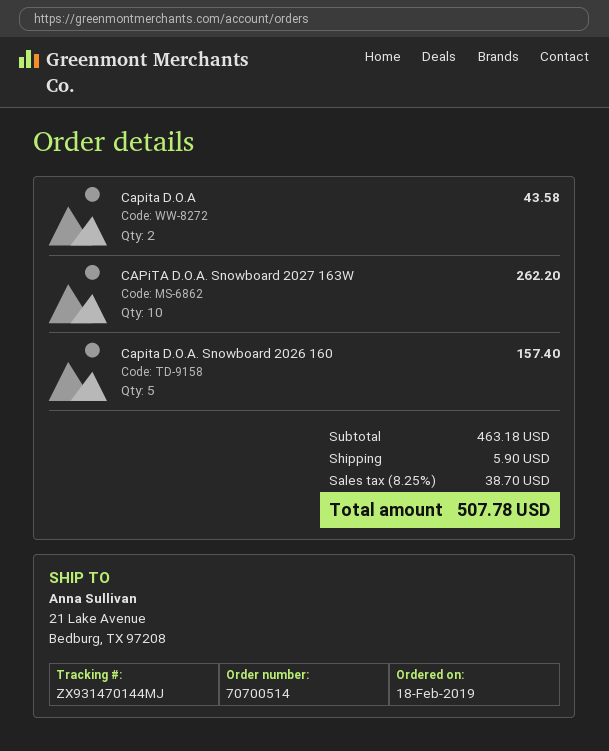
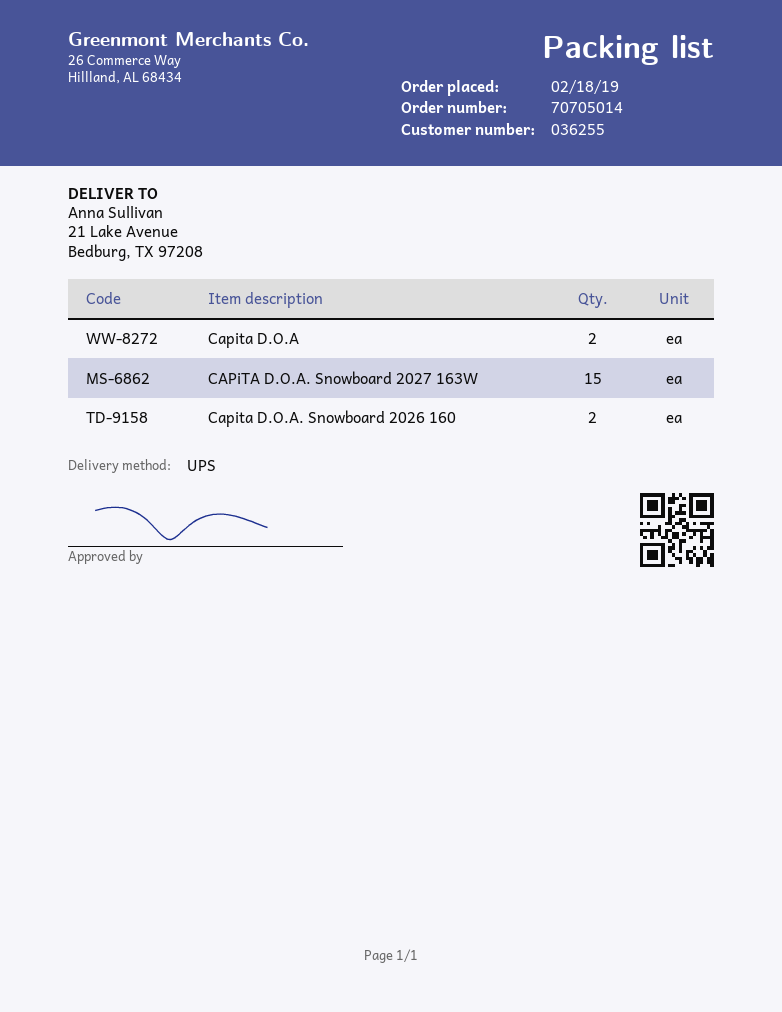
order number: 70700514 -> 70705014
CAPiTA D.O.A. Snowboard 2027 163W: 10 -> 15
Capita D.O.A. Snowboard 2026 160: 5 -> 2

